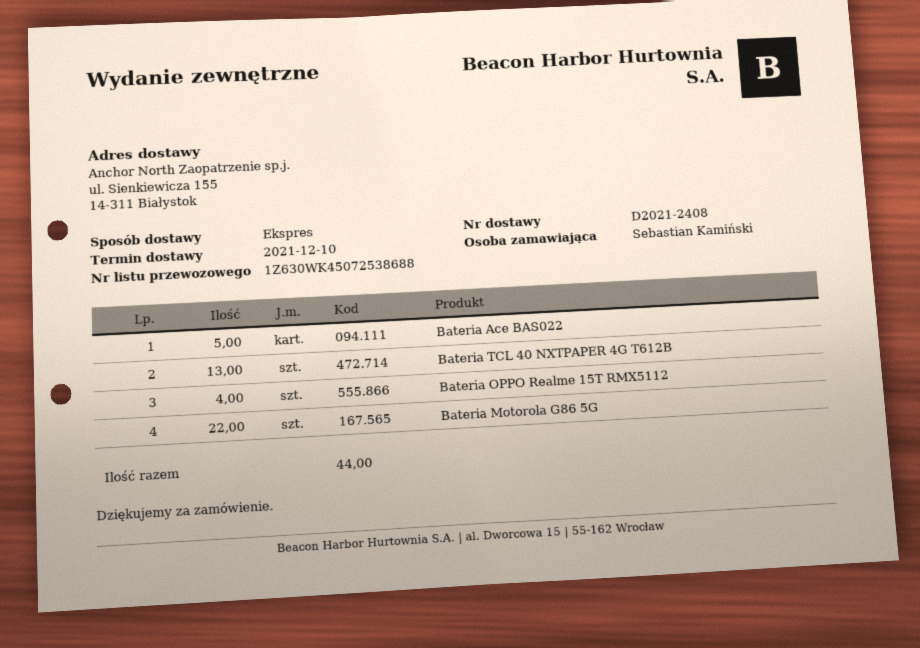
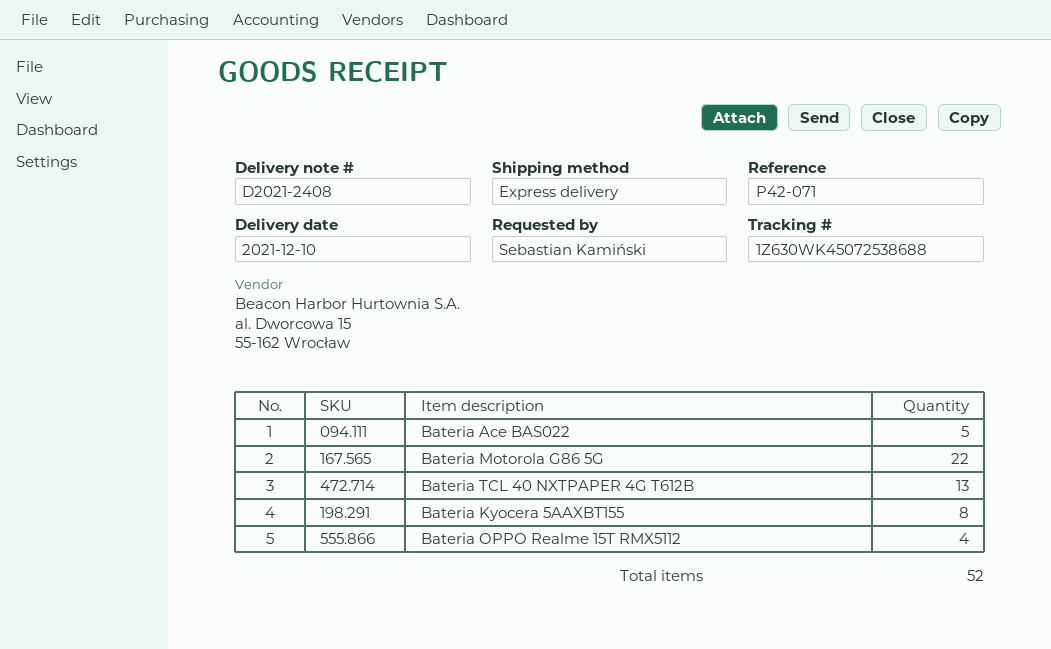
Bateria Kyocera 5AAXBT155: none -> 8
total quantity: 44 -> 52

